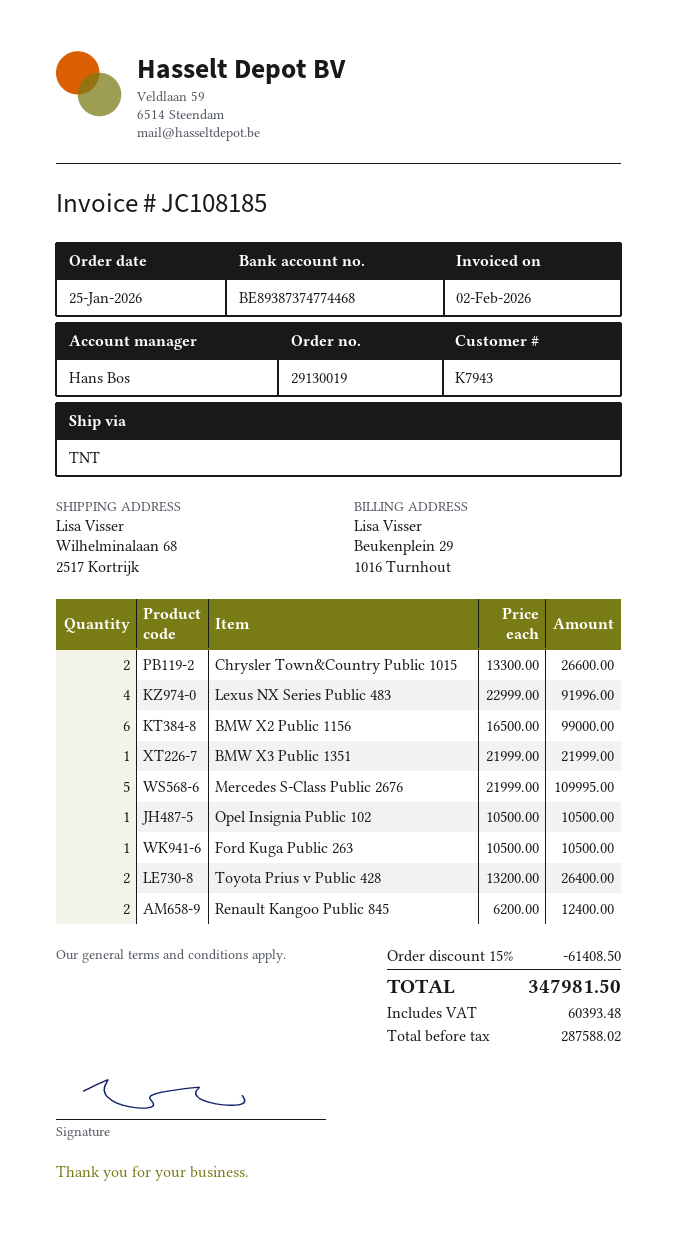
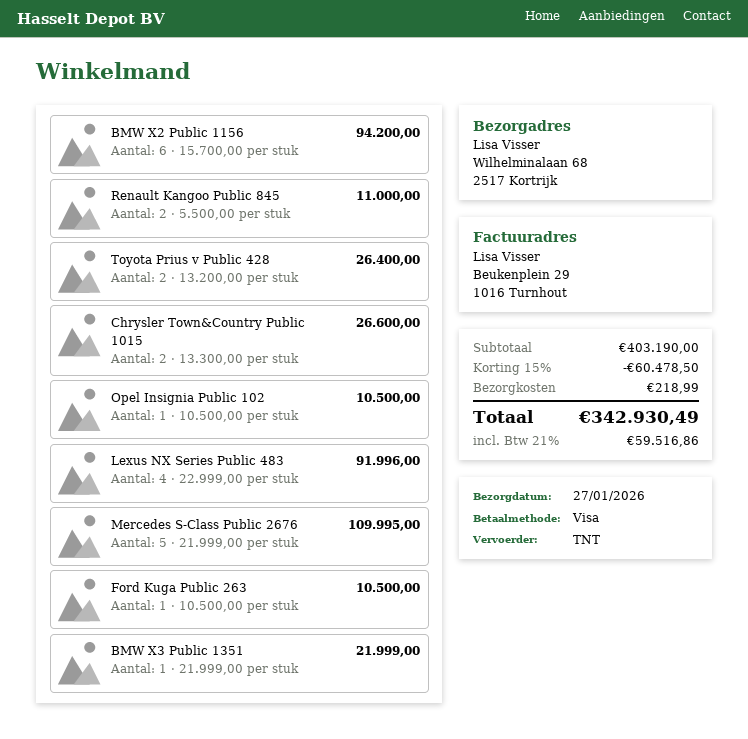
BMW X2 Public 1156: 6 x 16500.00 = 99000.00 -> 6 x 15700.00 = 94200.00
Renault Kangoo Public 845: 2 x 6200.00 = 12400.00 -> 2 x 5500.00 = 11000.00
discount: 15% = 61408.50 -> 15% = 60478.50
shipping: none -> 218.99
tax: 60393.48 -> 59516.86
total: 347981.50 -> 342930.49

